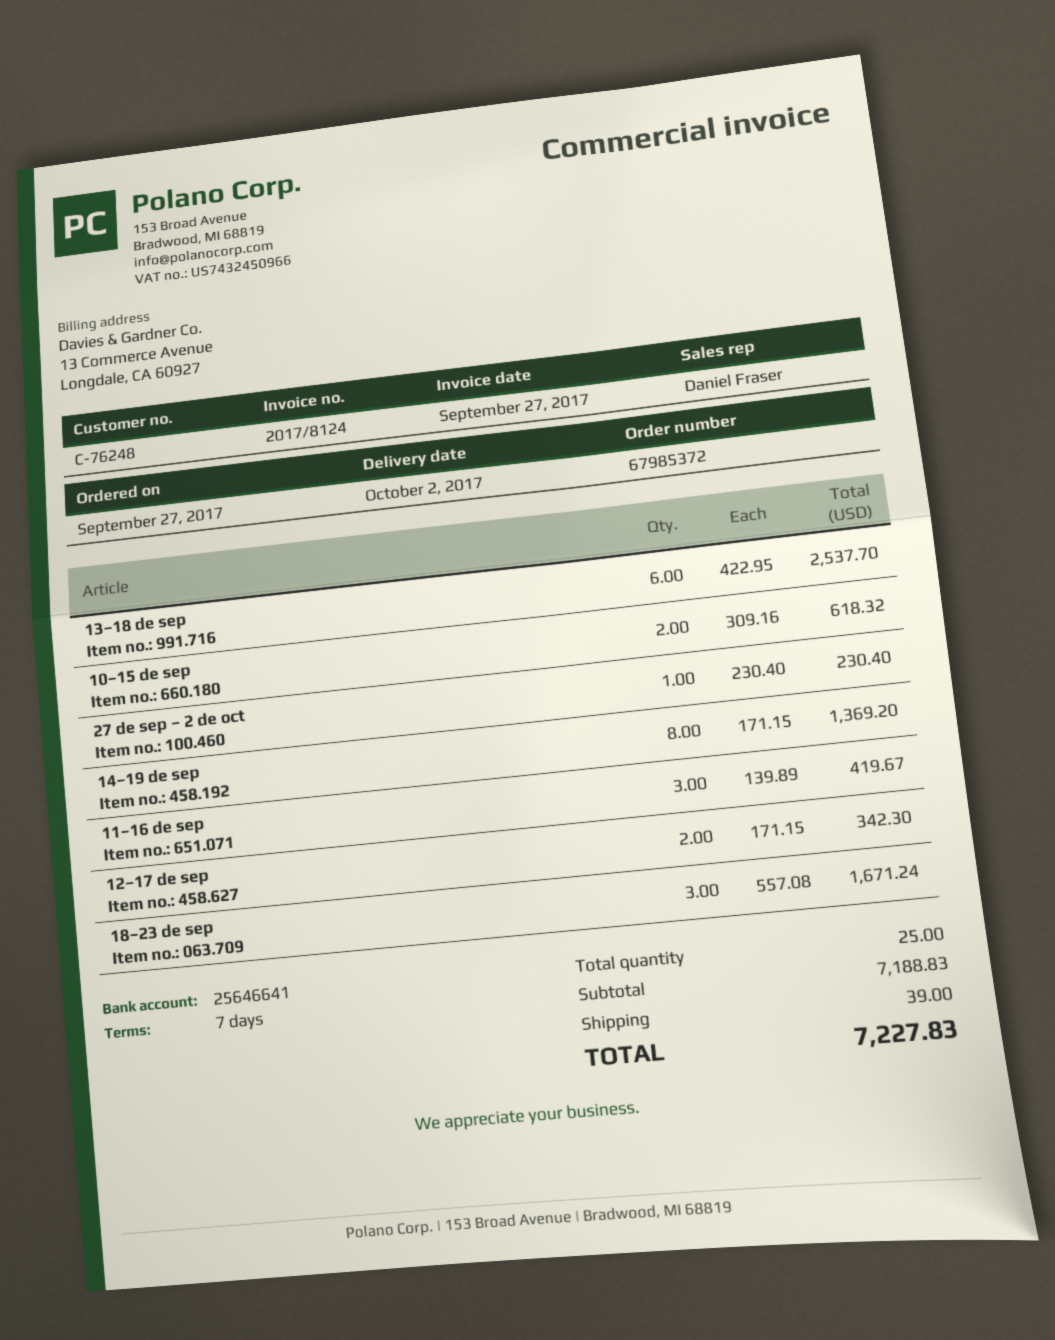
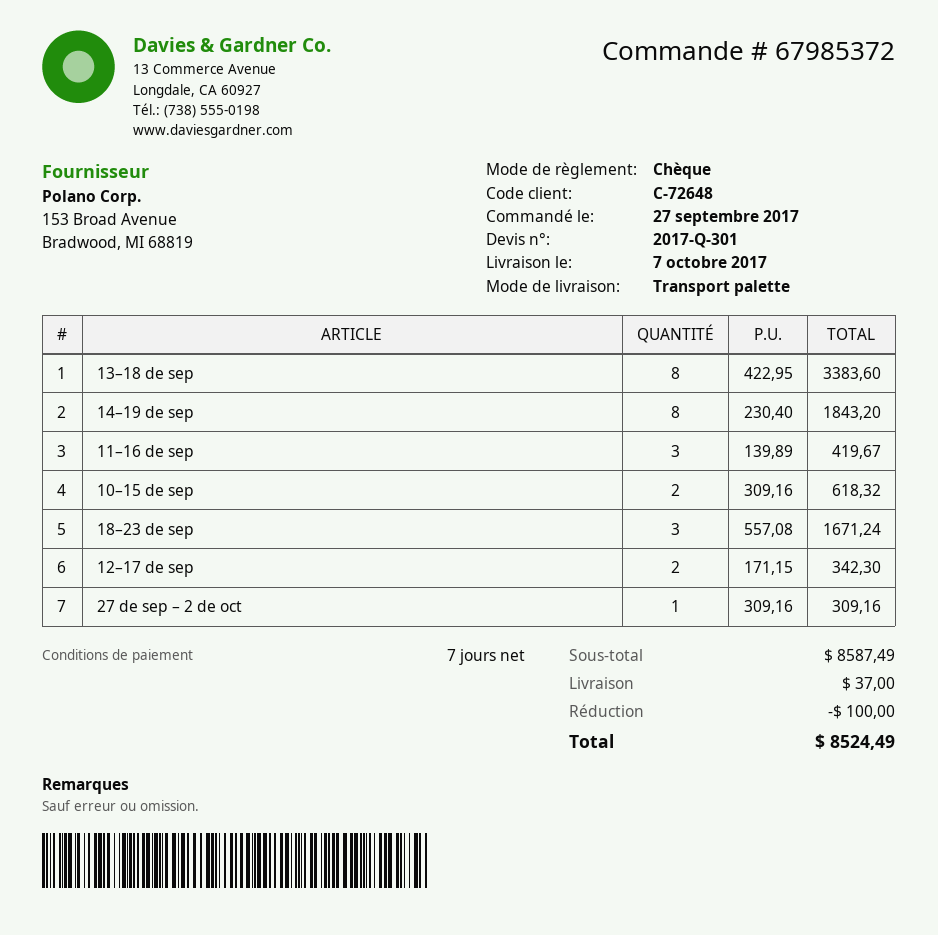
delivery date: 2017-10-02 -> 2017-10-07
customer number: C-76248 -> C-72648
13–18 de sep: 6 x 422.95 = 2537.70 -> 8 x 422.95 = 3383.60
27 de sep – 2 de oct: 1 x 230.40 = 230.40 -> 1 x 309.16 = 309.16
14–19 de sep: 8 x 171.15 = 1369.20 -> 8 x 230.40 = 1843.20
subtotal: 7188.83 -> 8587.49
discount: none -> 100.00
shipping: 39.00 -> 37.00
total: 7227.83 -> 8524.49

